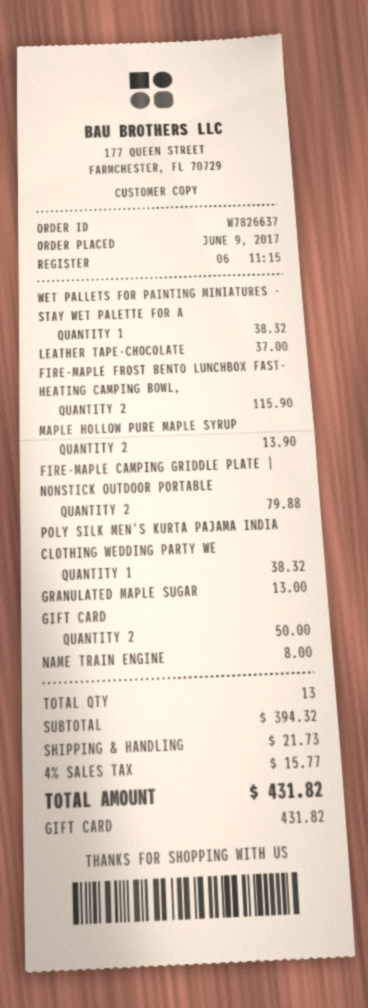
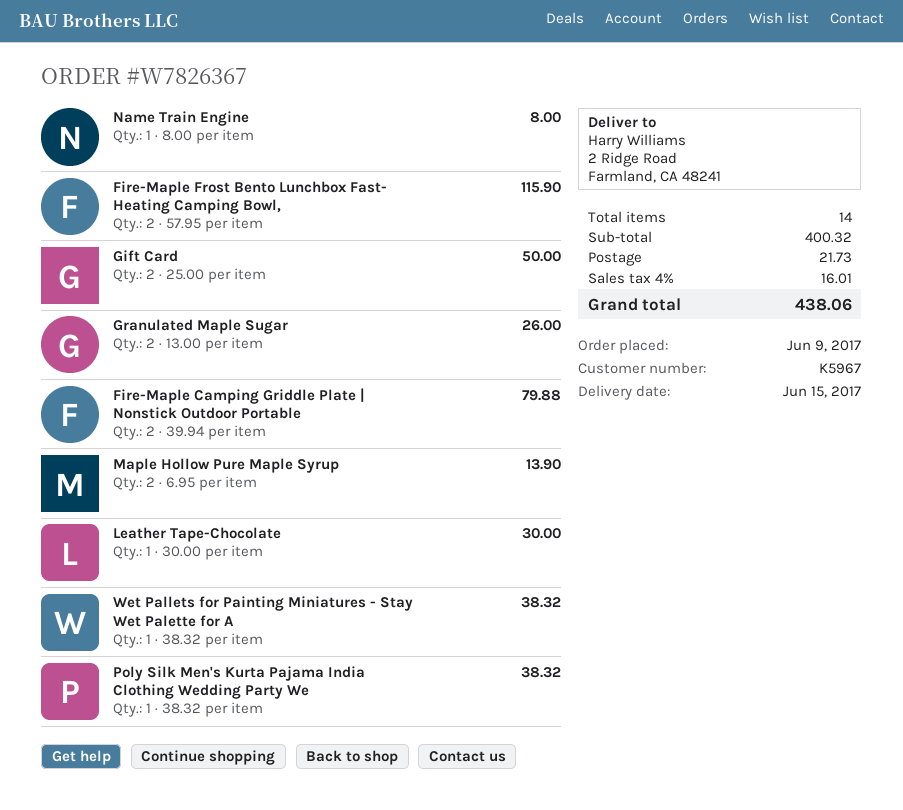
order number: W7826637 -> W7826367
LEATHER TAPE-CHOCOLATE: 1 for 37.00 -> 1 for 30.00
GRANULATED MAPLE SUGAR: 1 for 13.00 -> 2 for 26.00
total quantity: 13 -> 14
subtotal: 394.32 -> 400.32
tax: 4% = 15.77 -> 4% = 16.01
total: 431.82 -> 438.06

